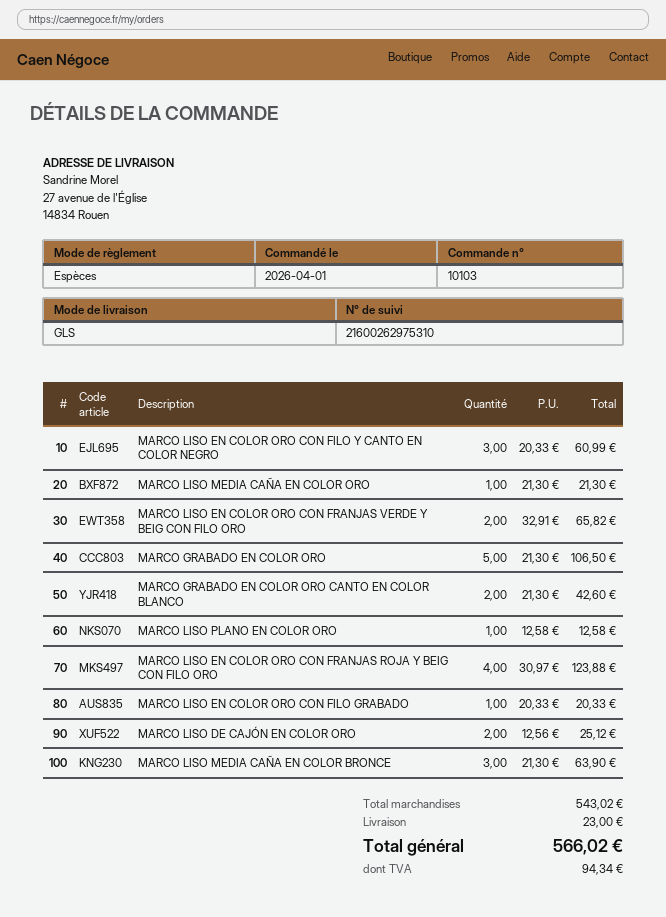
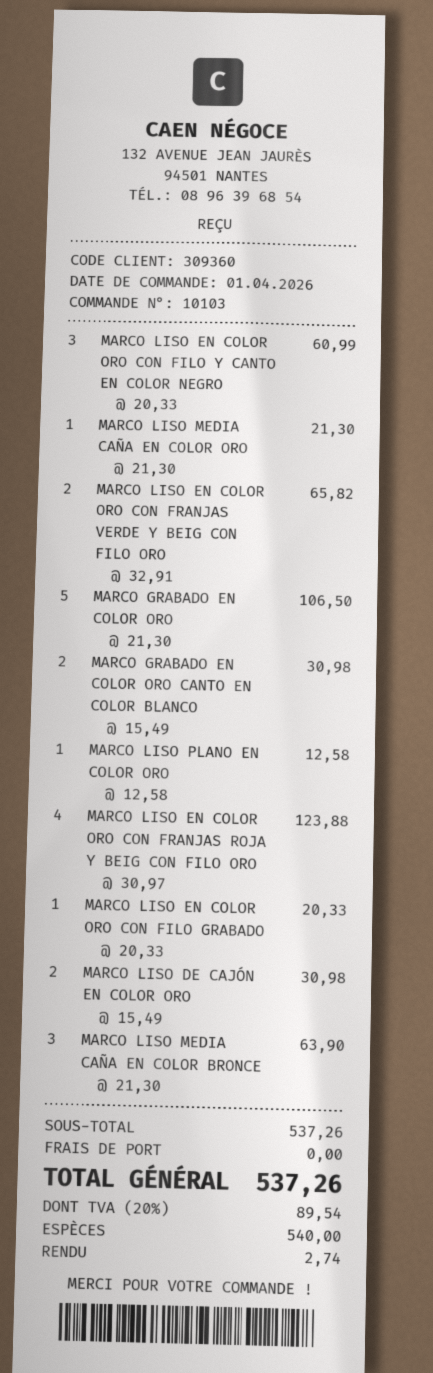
MARCO GRABADO EN COLOR ORO CANTO EN COLOR BLANCO: 2 x 21.30 = 42.60 -> 2 x 15.49 = 30.98
MARCO LISO DE CAJÓN EN COLOR ORO: 2 x 12.56 = 25.12 -> 2 x 15.49 = 30.98
subtotal: 543.02 -> 537.26
shipping: 23.00 -> 0.00
tax: 94.34 -> 89.54
total: 566.02 -> 537.26

